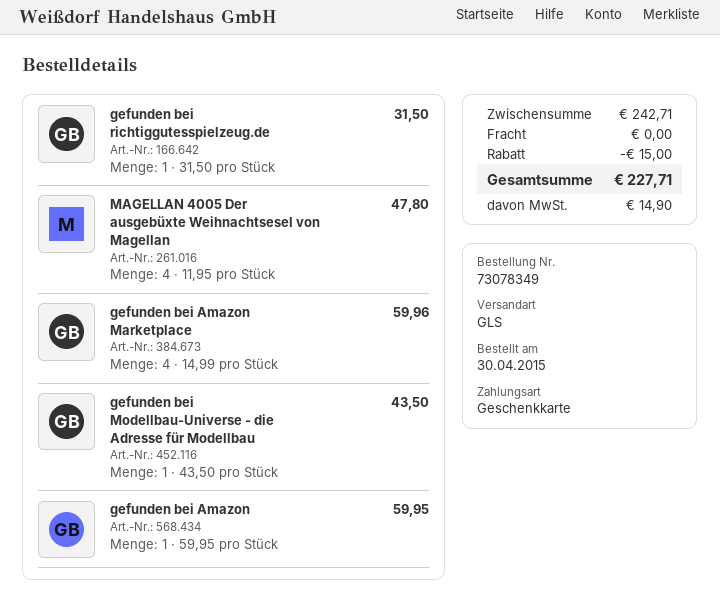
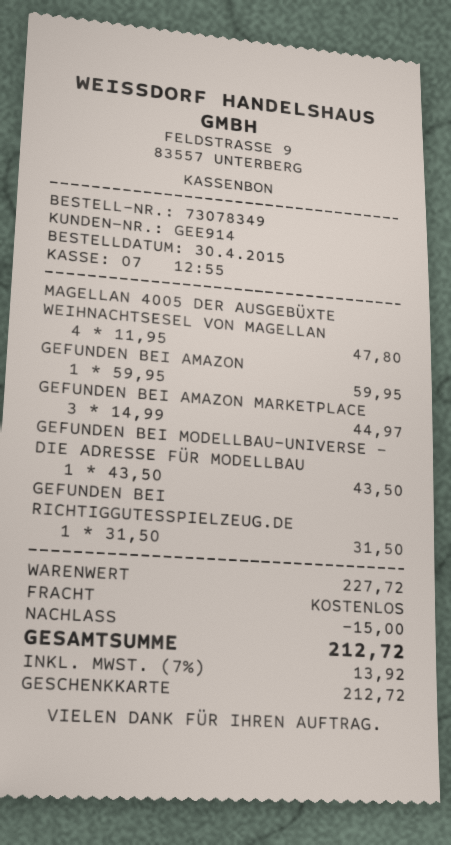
gefunden bei Amazon Marketplace: 4 x 14.99 = 59.96 -> 3 x 14.99 = 44.97
subtotal: 242.71 -> 227.72
tax: 14.90 -> 13.92
total: 227.71 -> 212.72

